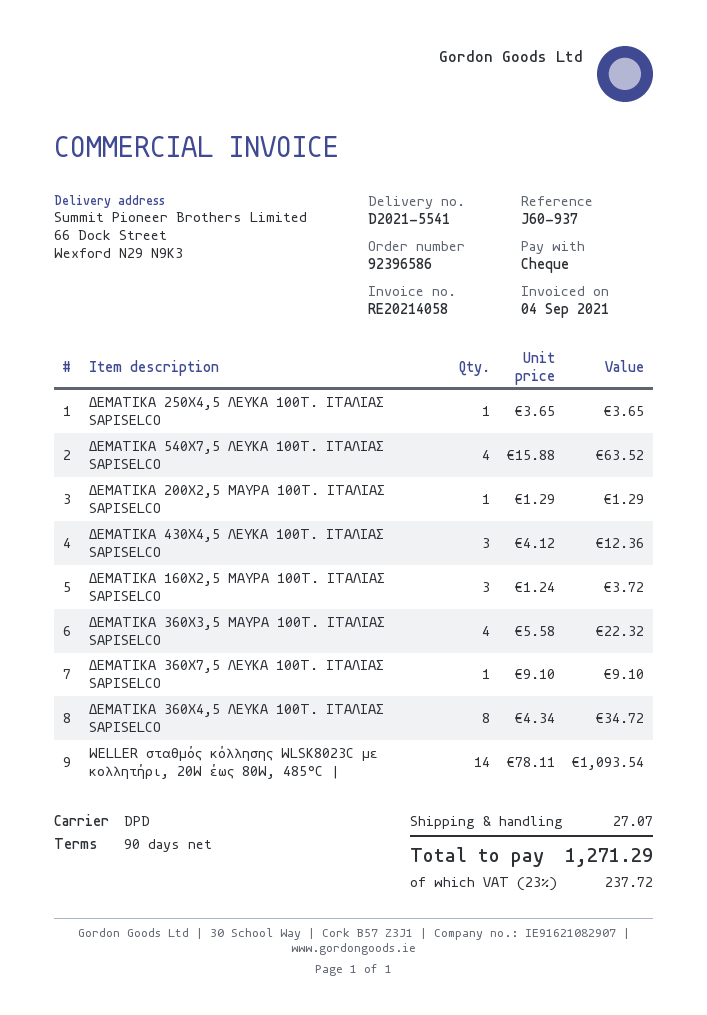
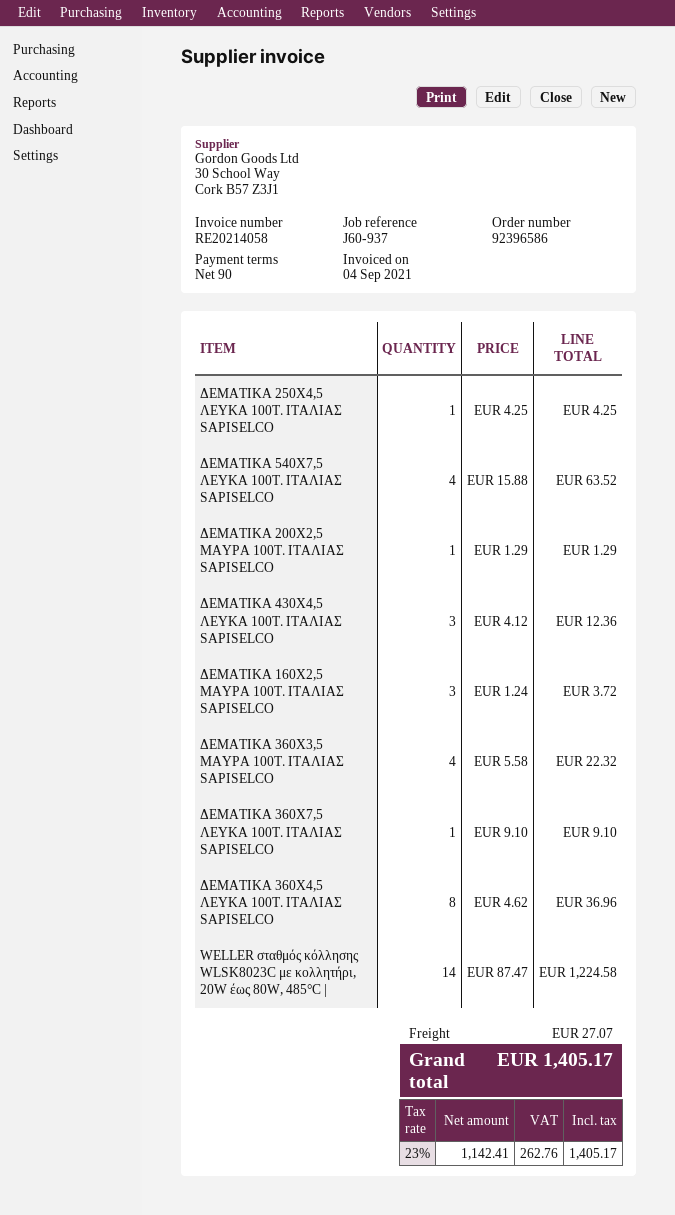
ΔΕΜΑΤΙΚΑ 250Χ4,5 ΛΕΥΚΑ 100Τ. ΙΤΑΛΙΑΣ SAPISELCO: 1 x 3.65 = 3.65 -> 1 x 4.25 = 4.25
ΔΕΜΑΤΙΚΑ 360Χ4,5 ΛΕΥΚΑ 100Τ. ΙΤΑΛΙΑΣ SAPISELCO: 8 x 4.34 = 34.72 -> 8 x 4.62 = 36.96
WELLER σταθμός κόλλησης WLSK8023C με κολλητήρι, 20W έως 80W, 485°C |: 14 x 78.11 = 1093.54 -> 14 x 87.47 = 1224.58
tax: 23% = 237.72 -> 23% = 262.76
total: 1271.29 -> 1405.17

